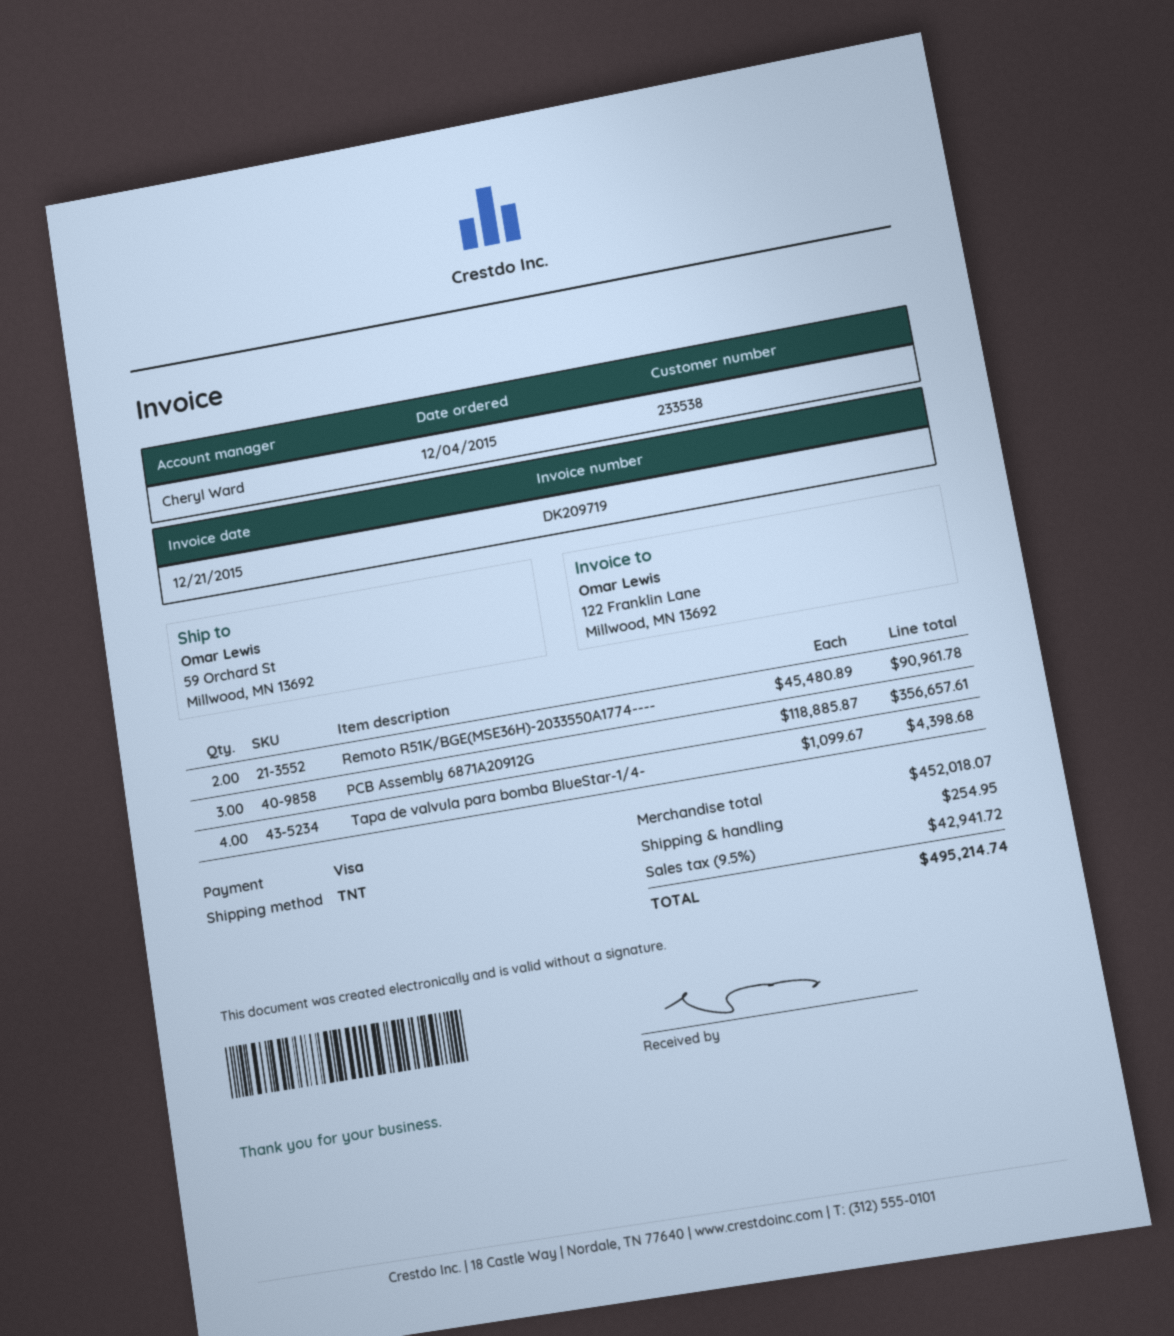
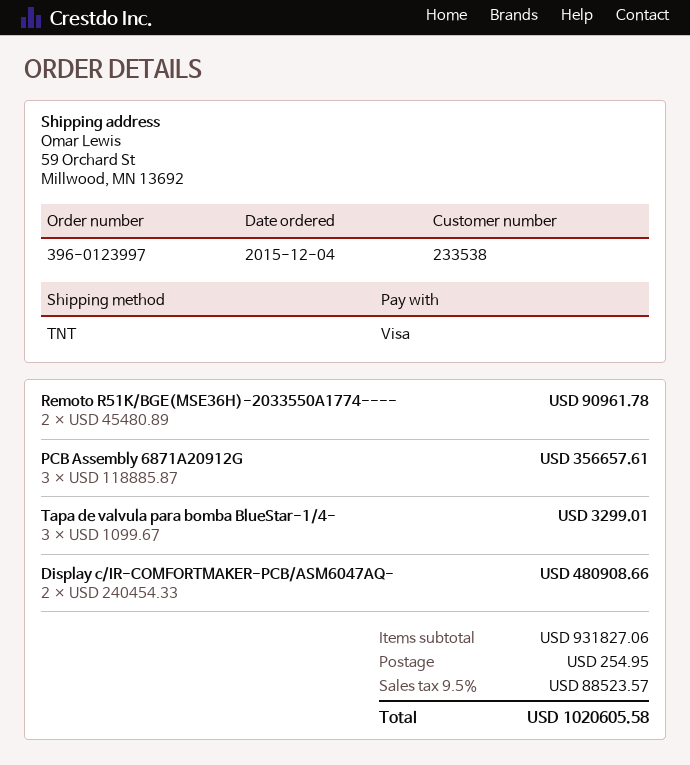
Tapa de valvula para bomba BlueStar-1/4-: 4 x 1099.67 = 4398.68 -> 3 x 1099.67 = 3299.01
Display c/IR-COMFORTMAKER-PCB/ASM6047AQ-: none -> 2 x 240454.33 = 480908.66
subtotal: 452018.07 -> 931827.06
tax: 9.5% = 42941.72 -> 9.5% = 88523.57
total: 495214.74 -> 1020605.58

